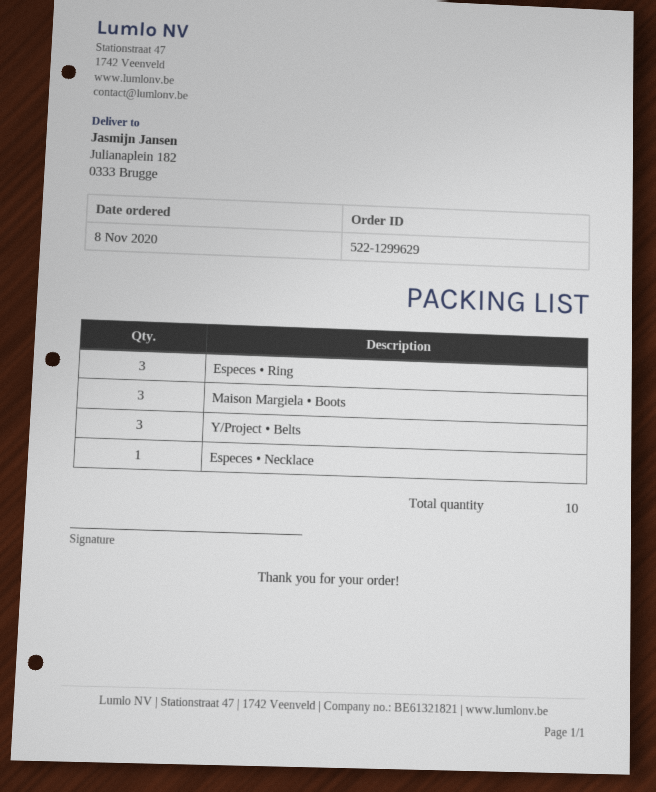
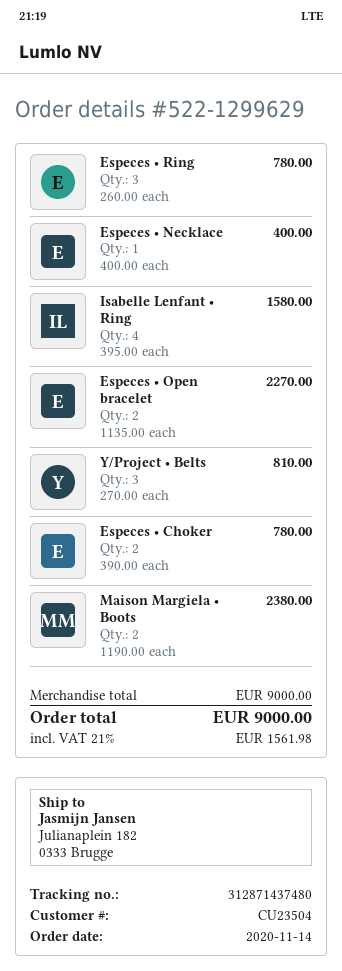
order date: 2020-11-08 -> 2020-11-14
Maison Margiela • Boots: 3 -> 2
Isabelle Lenfant • Ring: none -> 4
Especes • Open bracelet: none -> 2
Especes • Choker: none -> 2

